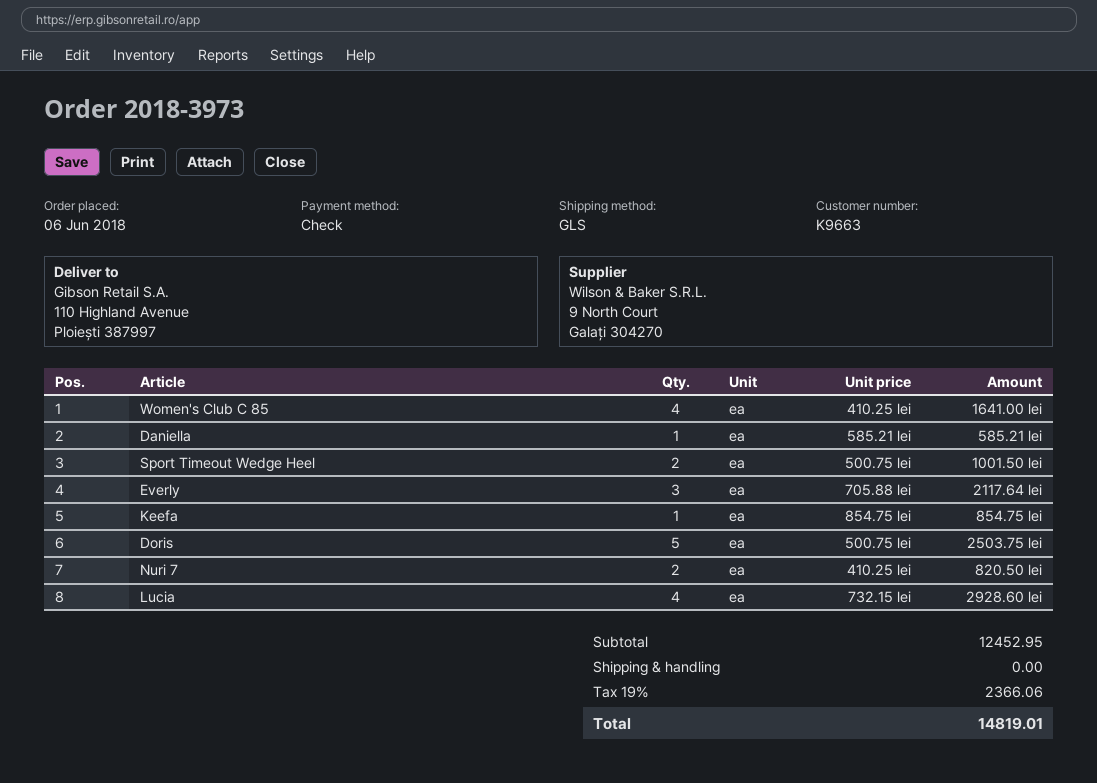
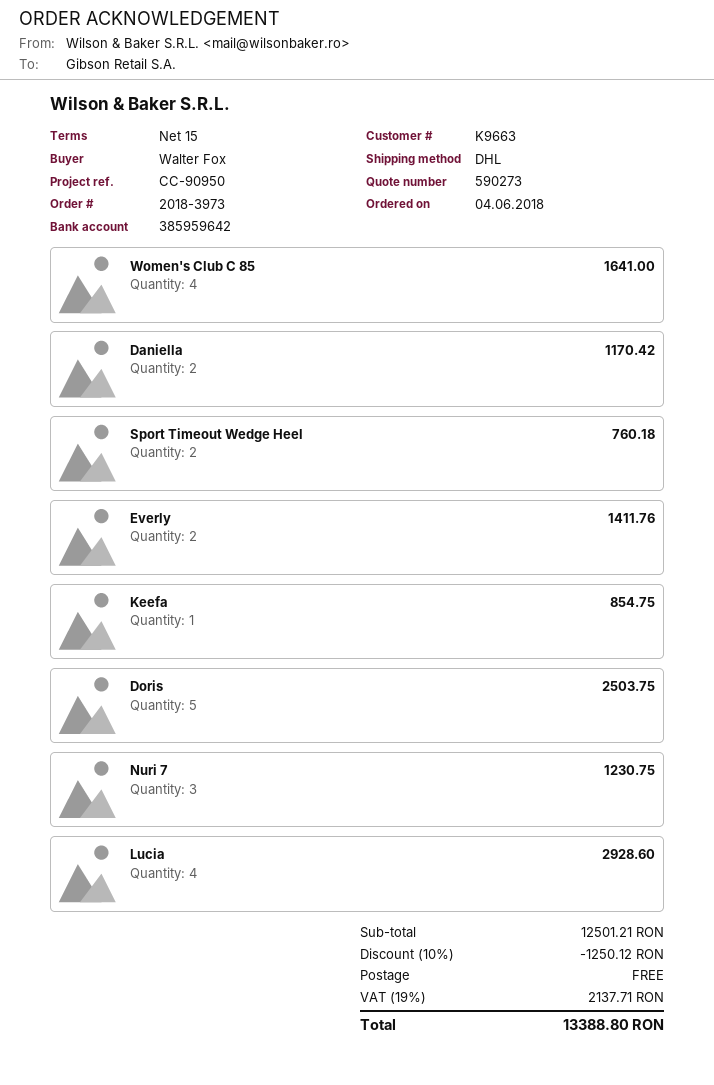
order date: 2018-06-06 -> 2018-06-04
shipping method: GLS -> DHL
Daniella: 1 for 585.21 -> 2 for 1170.42
Sport Timeout Wedge Heel: 2 for 1001.50 -> 2 for 760.18
Everly: 3 for 2117.64 -> 2 for 1411.76
Nuri 7: 2 for 820.50 -> 3 for 1230.75
subtotal: 12452.95 -> 12501.21
discount: none -> 10% = 1250.12
tax: 19% = 2366.06 -> 19% = 2137.71
total: 14819.01 -> 13388.80

